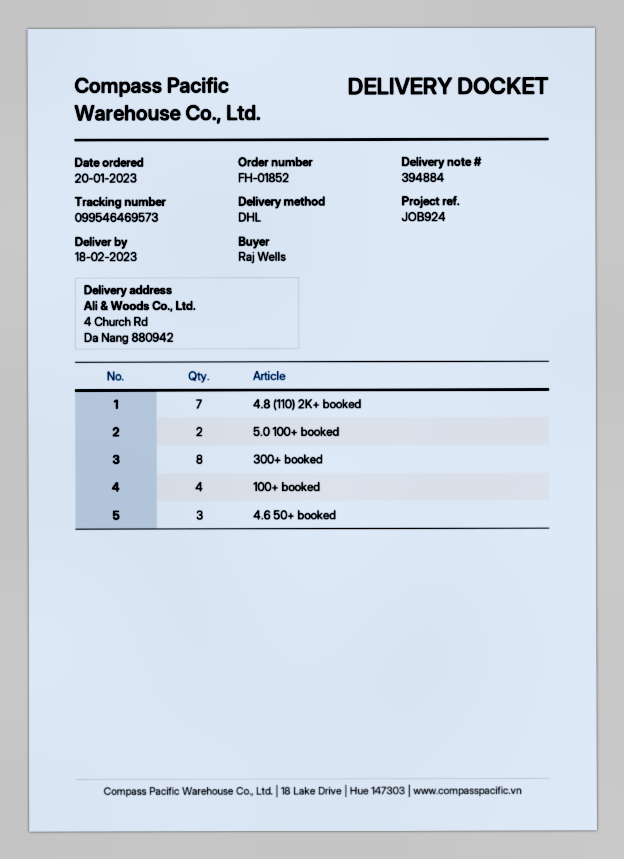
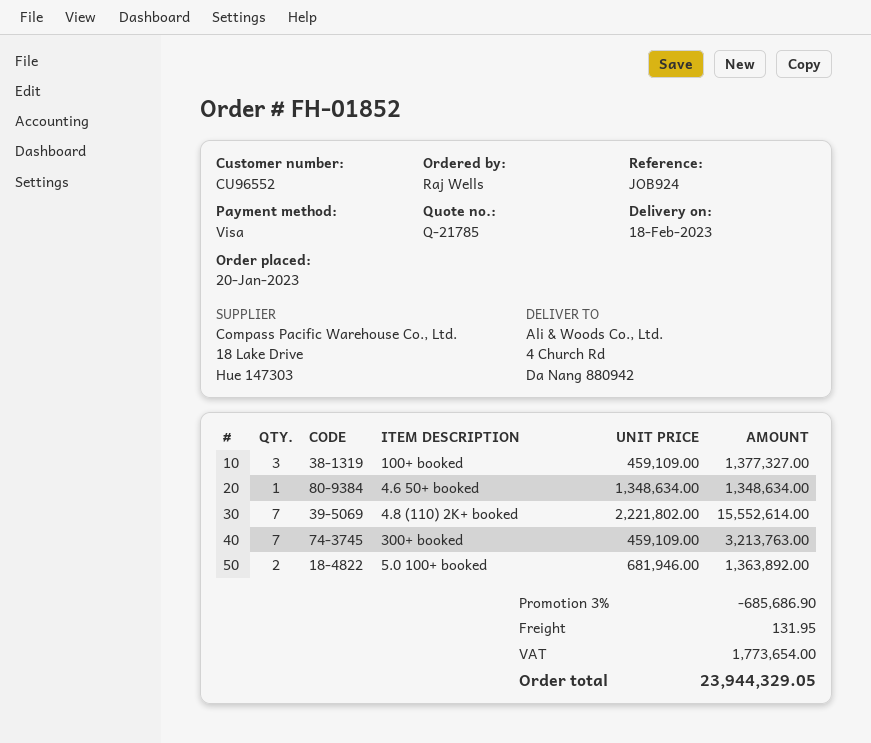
300+ booked: 8 -> 7
100+ booked: 4 -> 3
4.6 50+ booked: 3 -> 1

